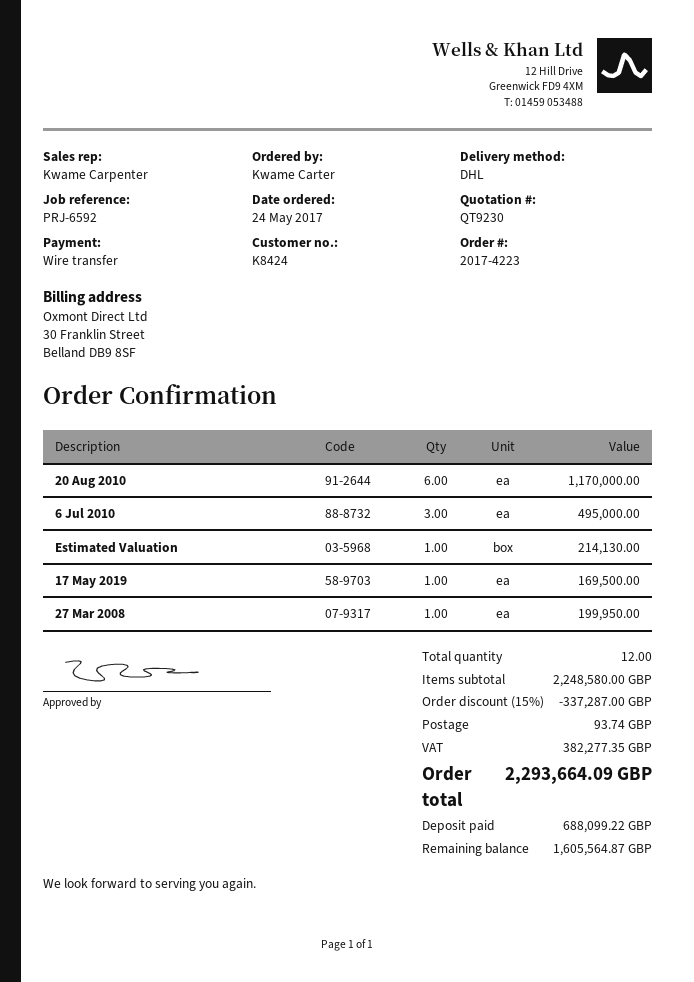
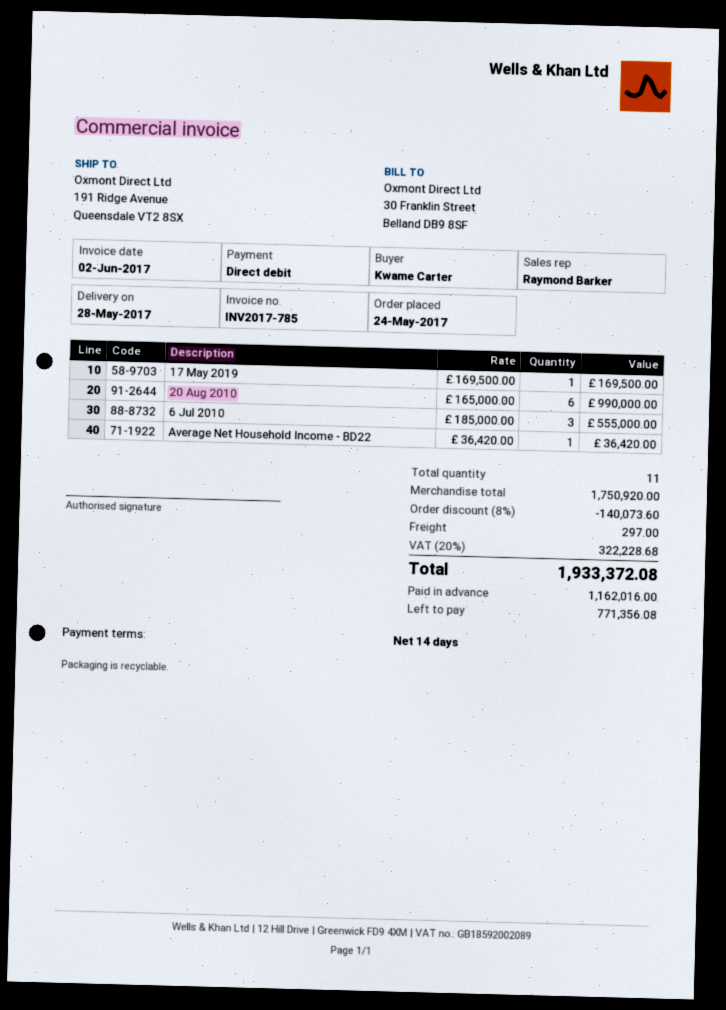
sales rep: Kwame Carpenter -> Raymond Barker
payment method: bank transfer -> direct debit
20 Aug 2010: 6 for 1170000.00 -> 6 for 990000.00
6 Jul 2010: 3 for 495000.00 -> 3 for 555000.00
Estimated Valuation: 1 for 214130.00 -> none
27 Mar 2008: 1 for 199950.00 -> none
Average Net Household Income - BD22: none -> 1 for 36420.00
total quantity: 12 -> 11
subtotal: 2248580.00 -> 1750920.00
discount: 15% = 337287.00 -> 8% = 140073.60
shipping: 93.74 -> 297.00
tax: 382277.35 -> 322228.68
total: 2293664.09 -> 1933372.08
deposit: 688099.22 -> 1162016.00
balance: 1605564.87 -> 771356.08

